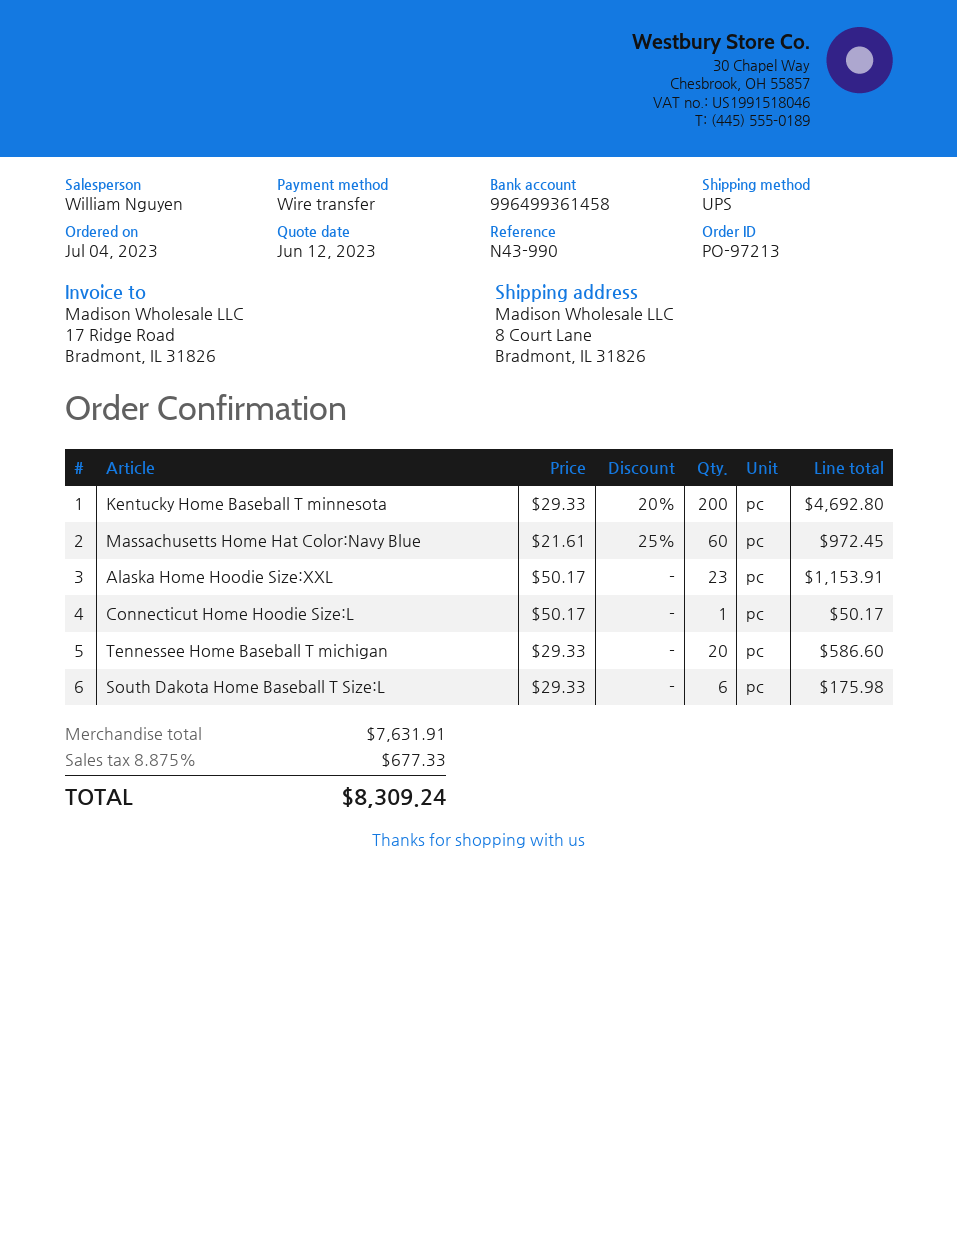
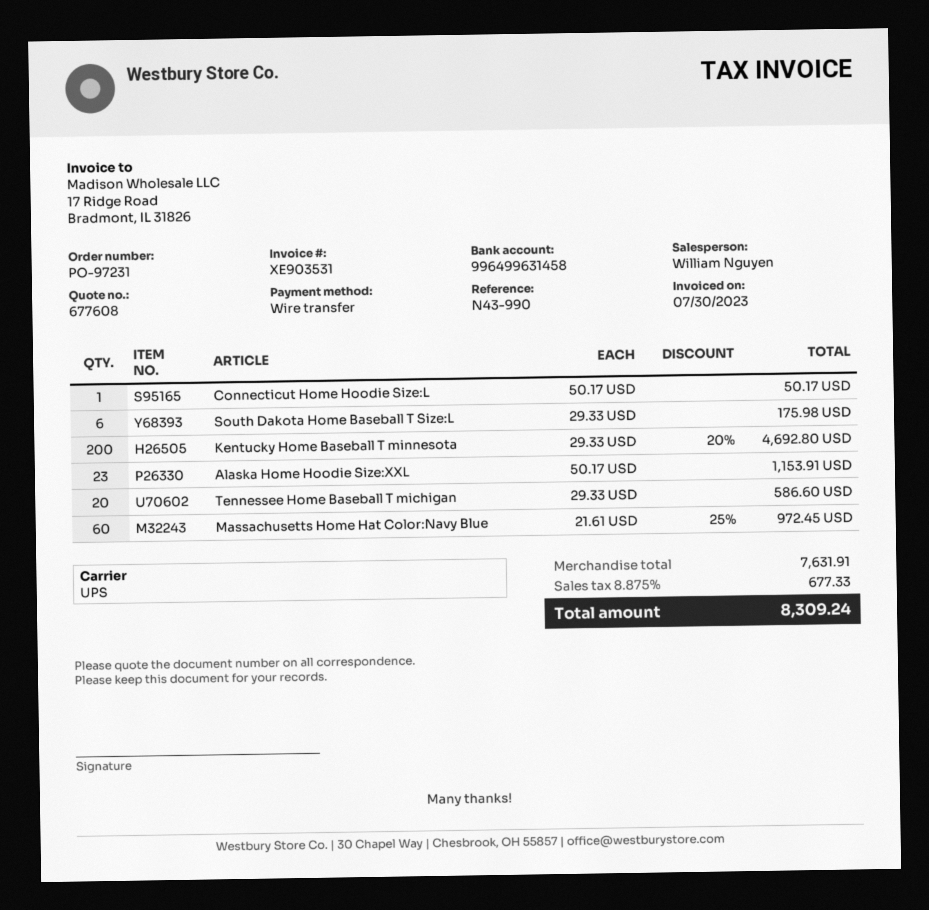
order number: PO-97213 -> PO-97231
bank account: 996499361458 -> 996499631458

